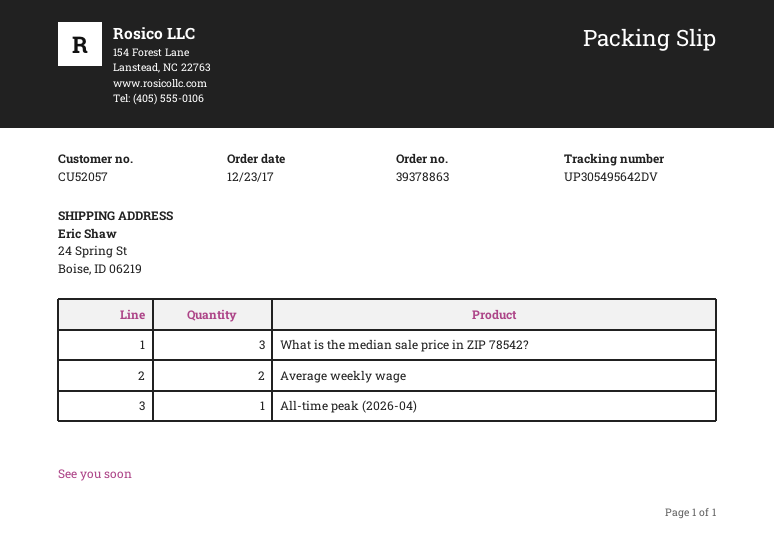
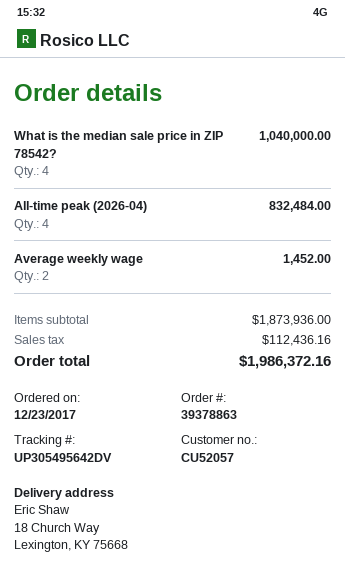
ship to: 24 Spring St, Boise, ID 06219 -> 18 Church Way, Lexington, KY 75668
What is the median sale price in ZIP 78542?: 3 -> 4
All-time peak (2026-04): 1 -> 4

